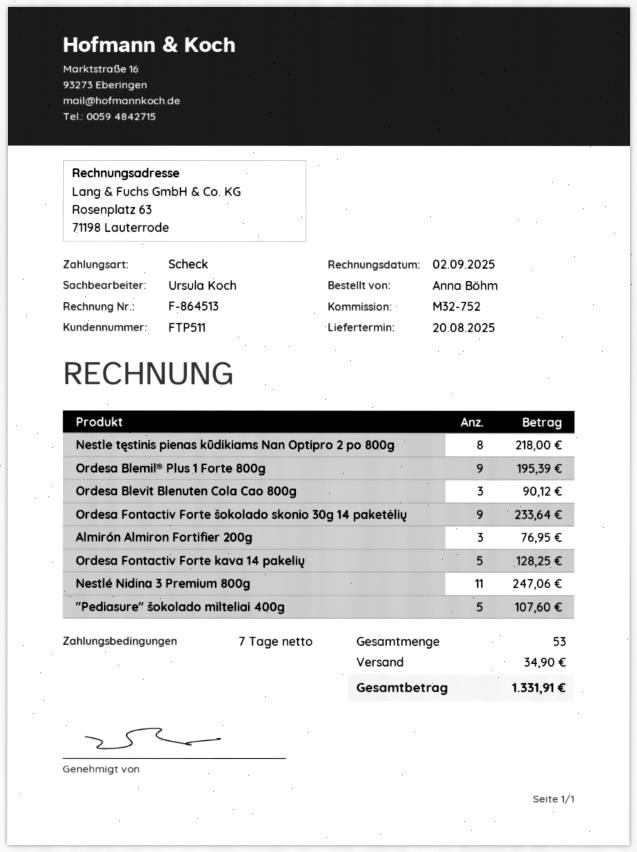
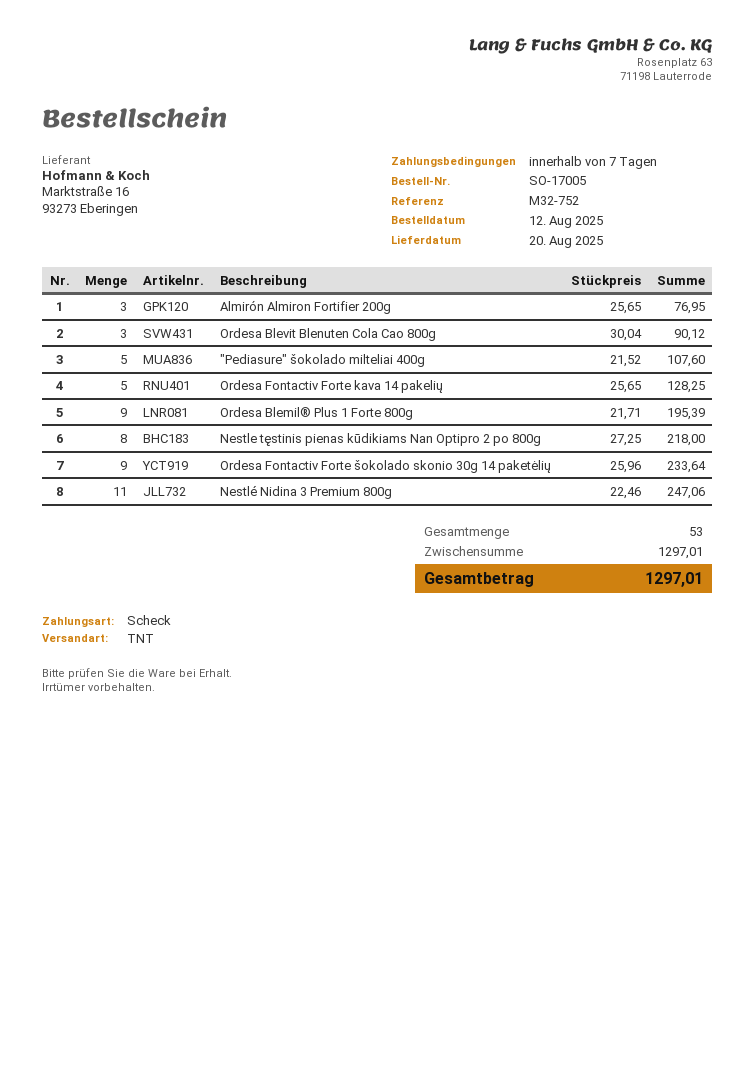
shipping: 34.90 -> none
total: 1331.91 -> 1297.01

